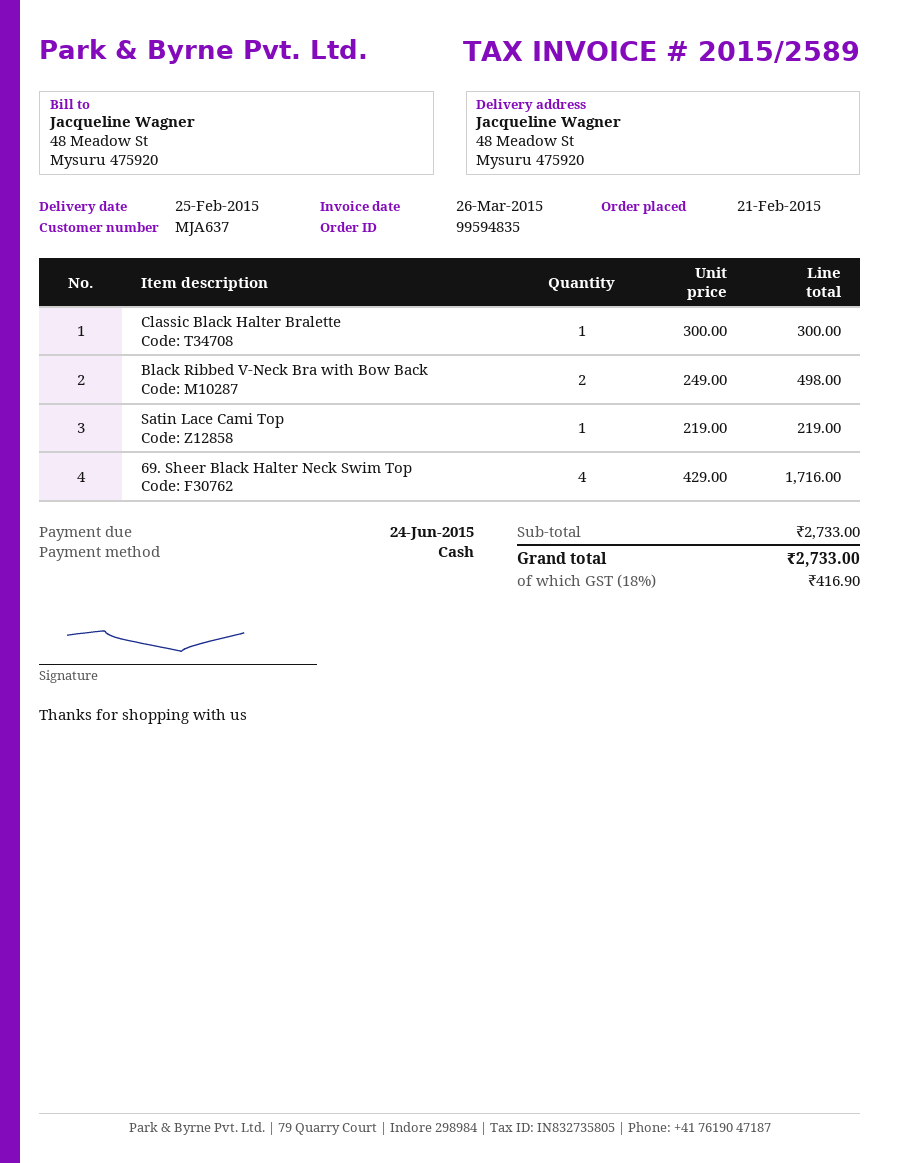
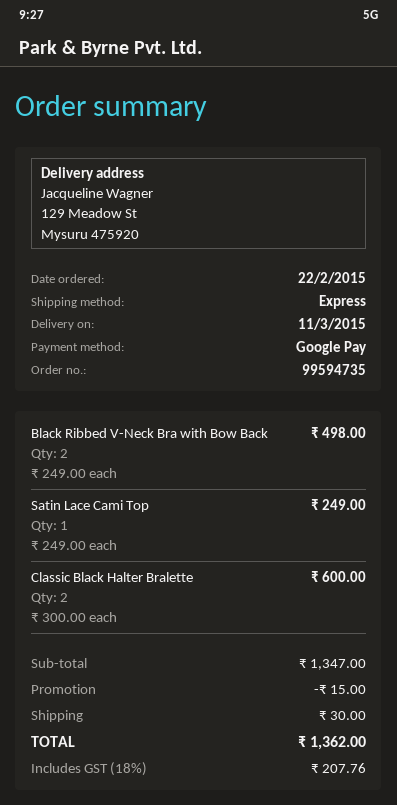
order number: 99594835 -> 99594735
order date: 2015-02-21 -> 2015-02-22
delivery date: 2015-02-25 -> 2015-03-11
payment method: cash -> Google Pay
ship to: 48 Meadow St, Mysuru 475920 -> 129 Meadow St, Mysuru 475920
Classic Black Halter Bralette: 1 x 300.00 = 300.00 -> 2 x 300.00 = 600.00
Satin Lace Cami Top: 1 x 219.00 = 219.00 -> 1 x 249.00 = 249.00
69. Sheer Black Halter Neck Swim Top: 4 x 429.00 = 1716.00 -> none
subtotal: 2733.00 -> 1347.00
discount: none -> 15.00
shipping: none -> 30.00
tax: 18% = 416.90 -> 18% = 207.76
total: 2733.00 -> 1362.00

